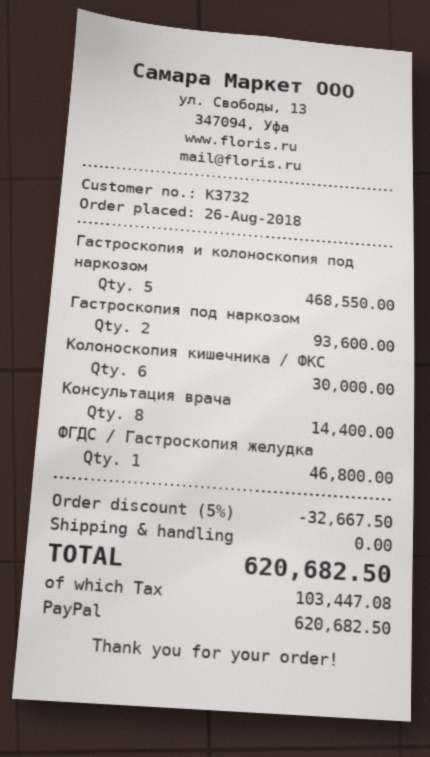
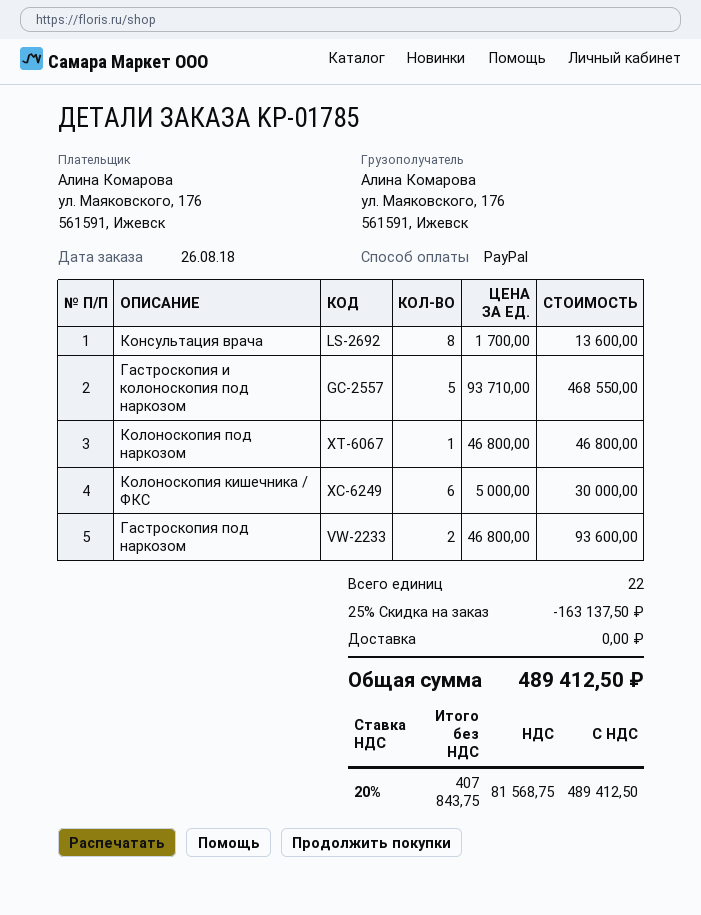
Консультация врача: 8 for 14400.00 -> 8 for 13600.00
ФГДС / Гастроскопия желудка: 1 for 46800.00 -> none
Колоноскопия под наркозом: none -> 1 for 46800.00
discount: 5% = 32667.50 -> 25% = 163137.50
tax: 103447.08 -> 81568.75
total: 620682.50 -> 489412.50

